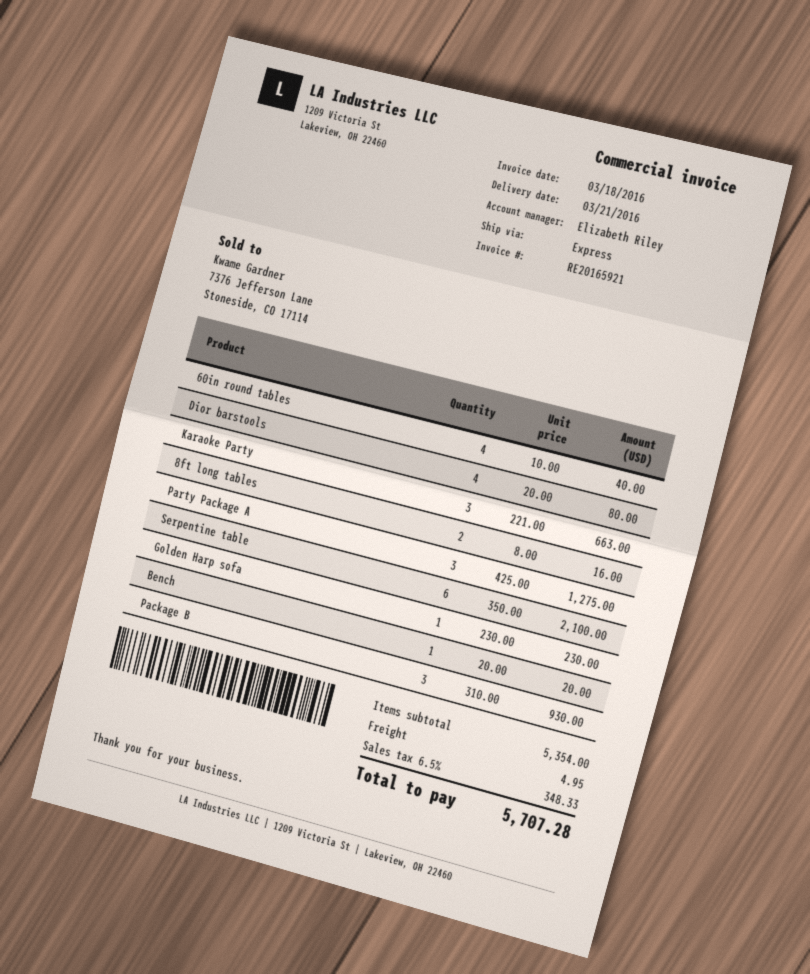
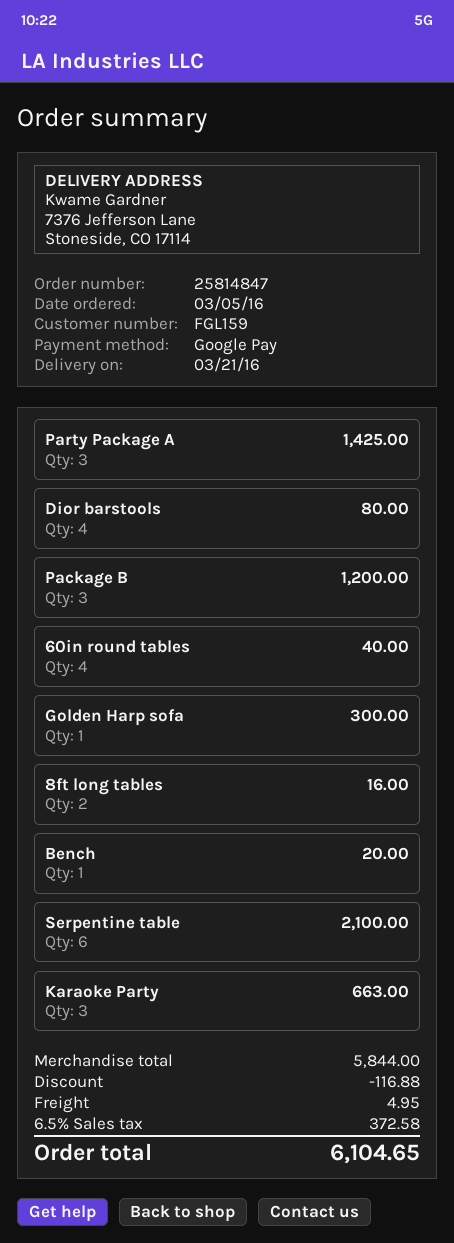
Party Package A: 3 for 1275.00 -> 3 for 1425.00
Golden Harp sofa: 1 for 230.00 -> 1 for 300.00
Package B: 3 for 930.00 -> 3 for 1200.00
subtotal: 5354.00 -> 5844.00
discount: none -> 116.88
tax: 6.5% = 348.33 -> 6.5% = 372.58
total: 5707.28 -> 6104.65

